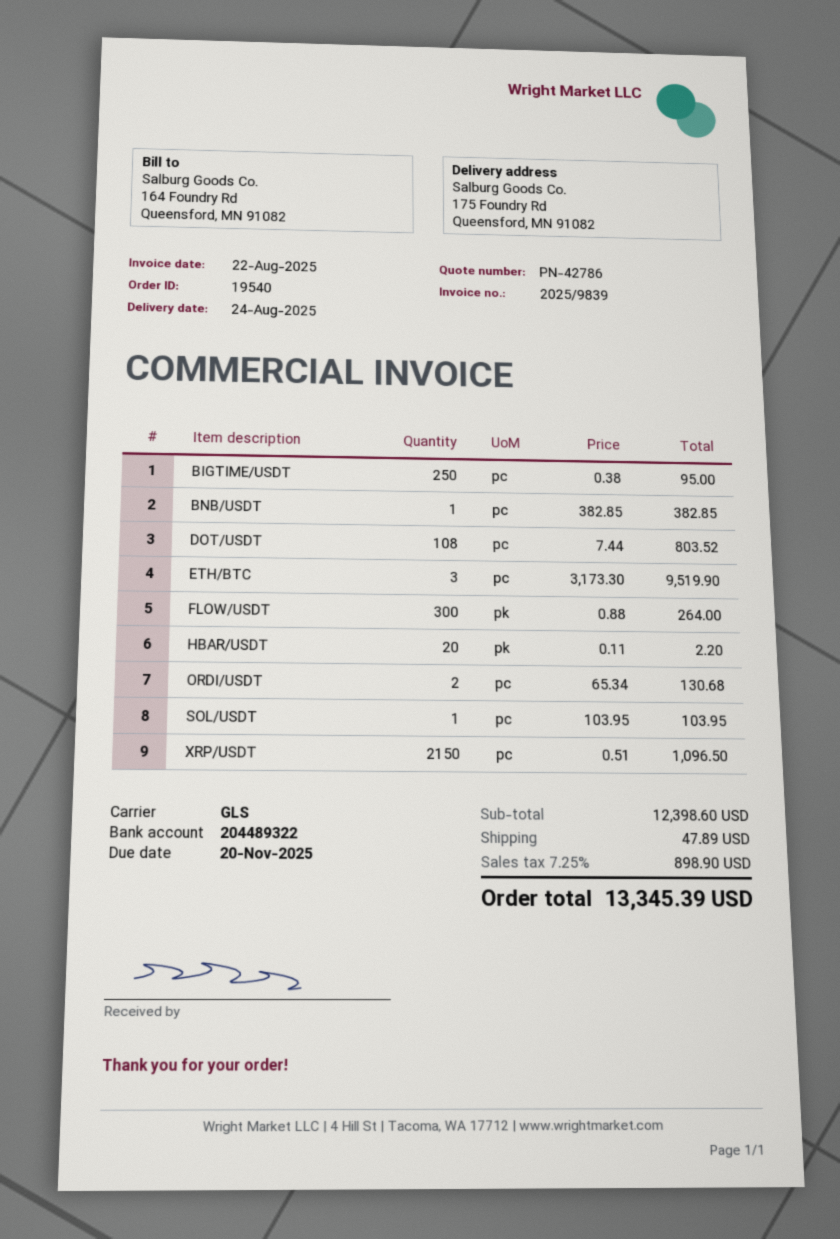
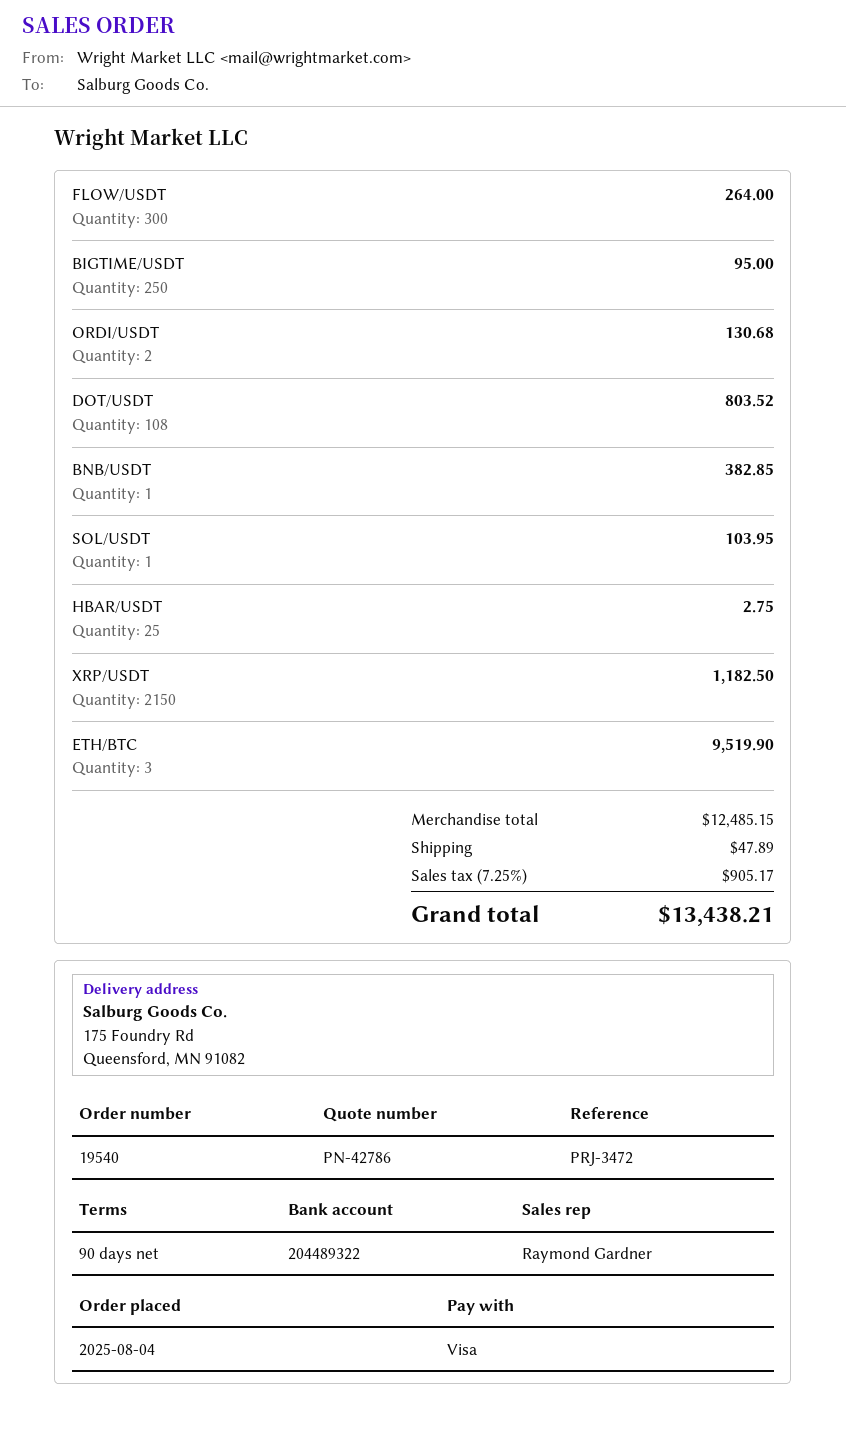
HBAR/USDT: 20 for 2.20 -> 25 for 2.75
XRP/USDT: 2150 for 1096.50 -> 2150 for 1182.50
subtotal: 12398.60 -> 12485.15
tax: 7.25% = 898.90 -> 7.25% = 905.17
total: 13345.39 -> 13438.21

